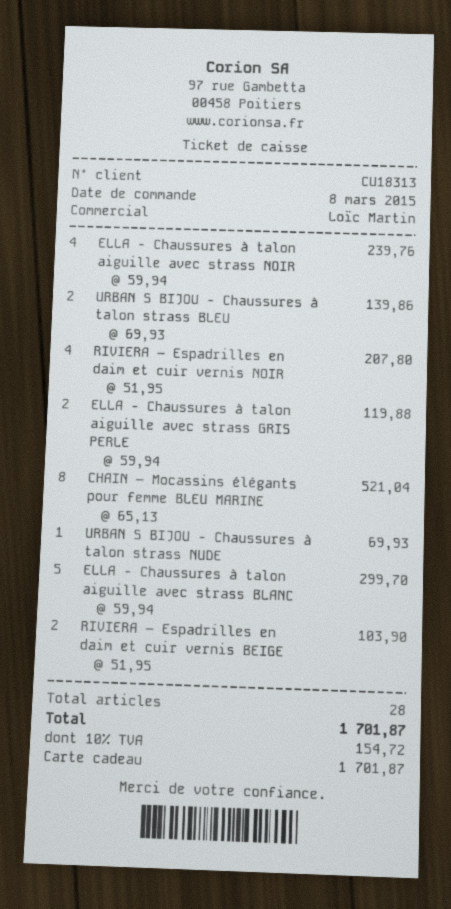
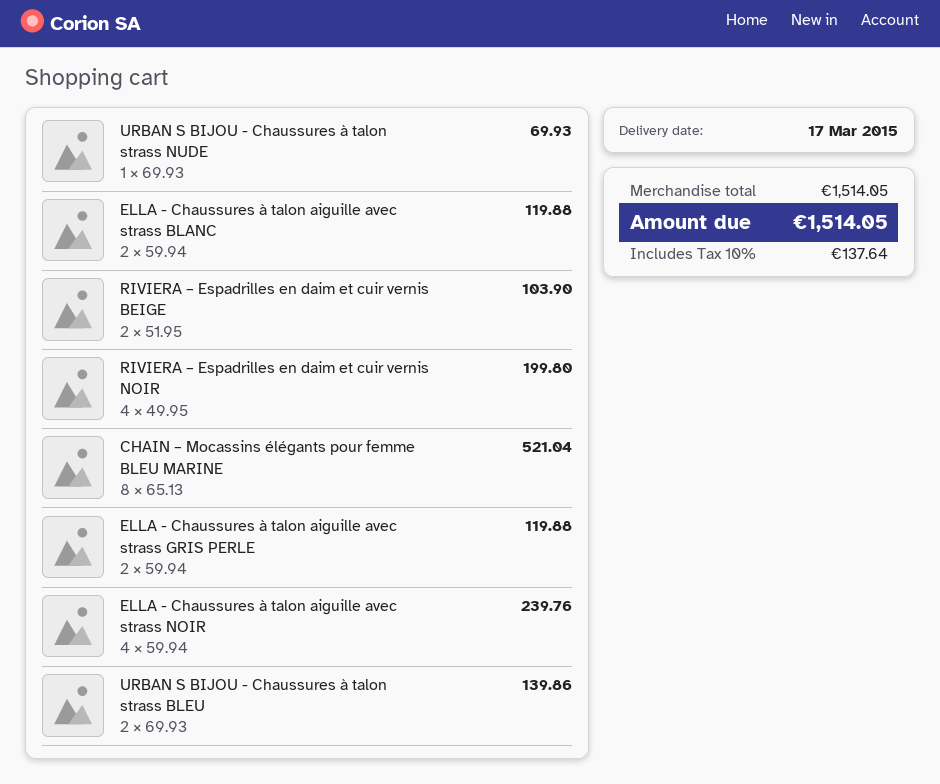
RIVIERA – Espadrilles en daim et cuir vernis NOIR: 4 x 51.95 = 207.80 -> 4 x 49.95 = 199.80
ELLA - Chaussures à talon aiguille avec strass BLANC: 5 x 59.94 = 299.70 -> 2 x 59.94 = 119.88
tax: 10% = 154.72 -> 10% = 137.64
total: 1701.87 -> 1514.05

